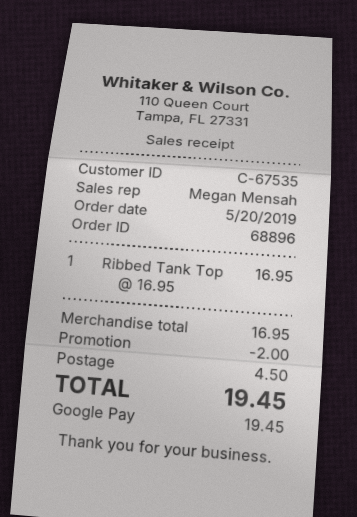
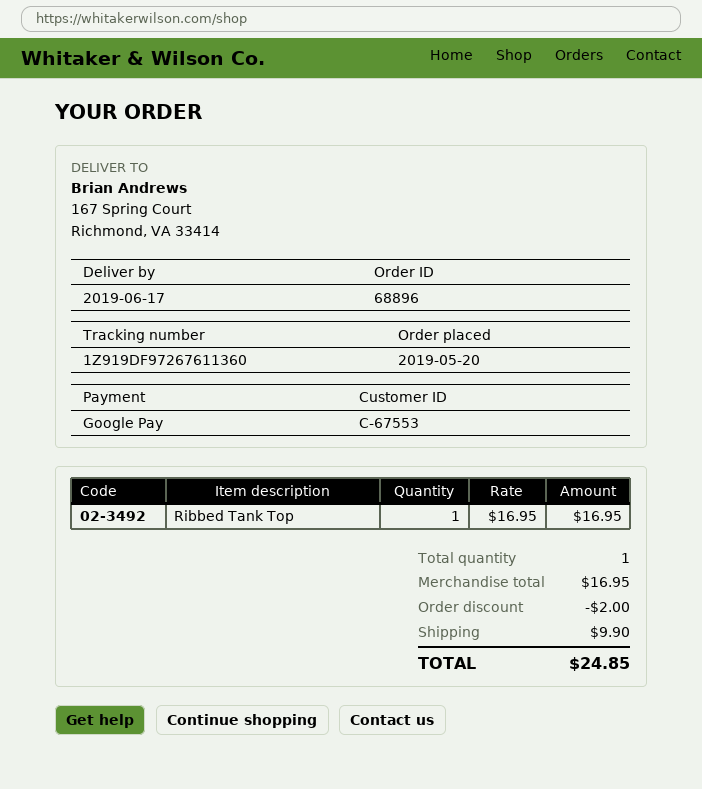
customer number: C-67535 -> C-67553
shipping: 4.50 -> 9.90
total: 19.45 -> 24.85

